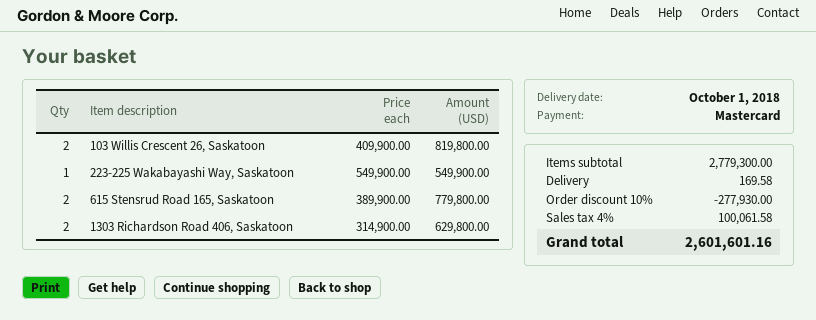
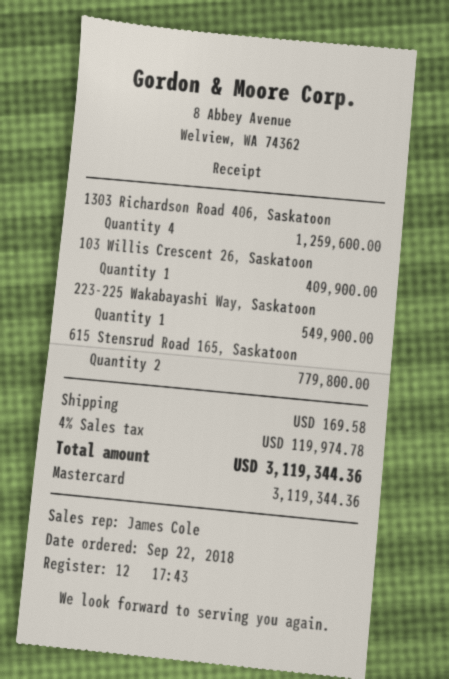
103 Willis Crescent 26, Saskatoon: 2 for 819800.00 -> 1 for 409900.00
1303 Richardson Road 406, Saskatoon: 2 for 629800.00 -> 4 for 1259600.00
discount: 10% = 277930.00 -> none
tax: 4% = 100061.58 -> 4% = 119974.78
total: 2601601.16 -> 3119344.36

